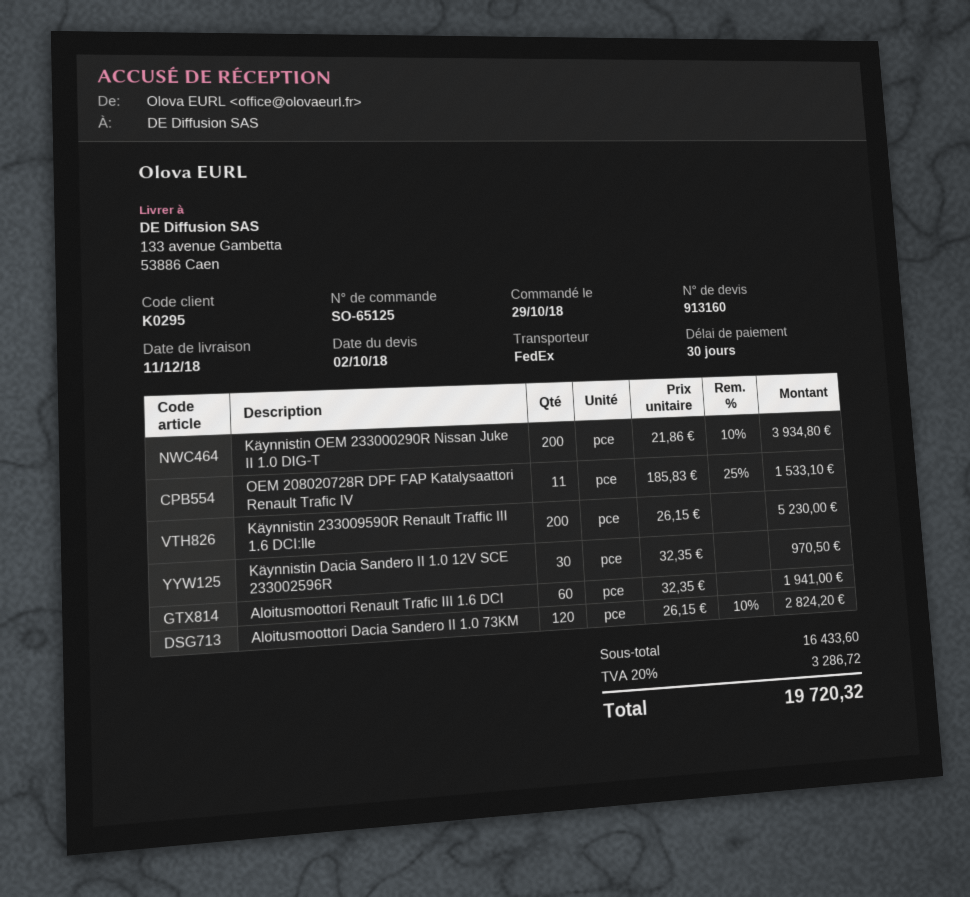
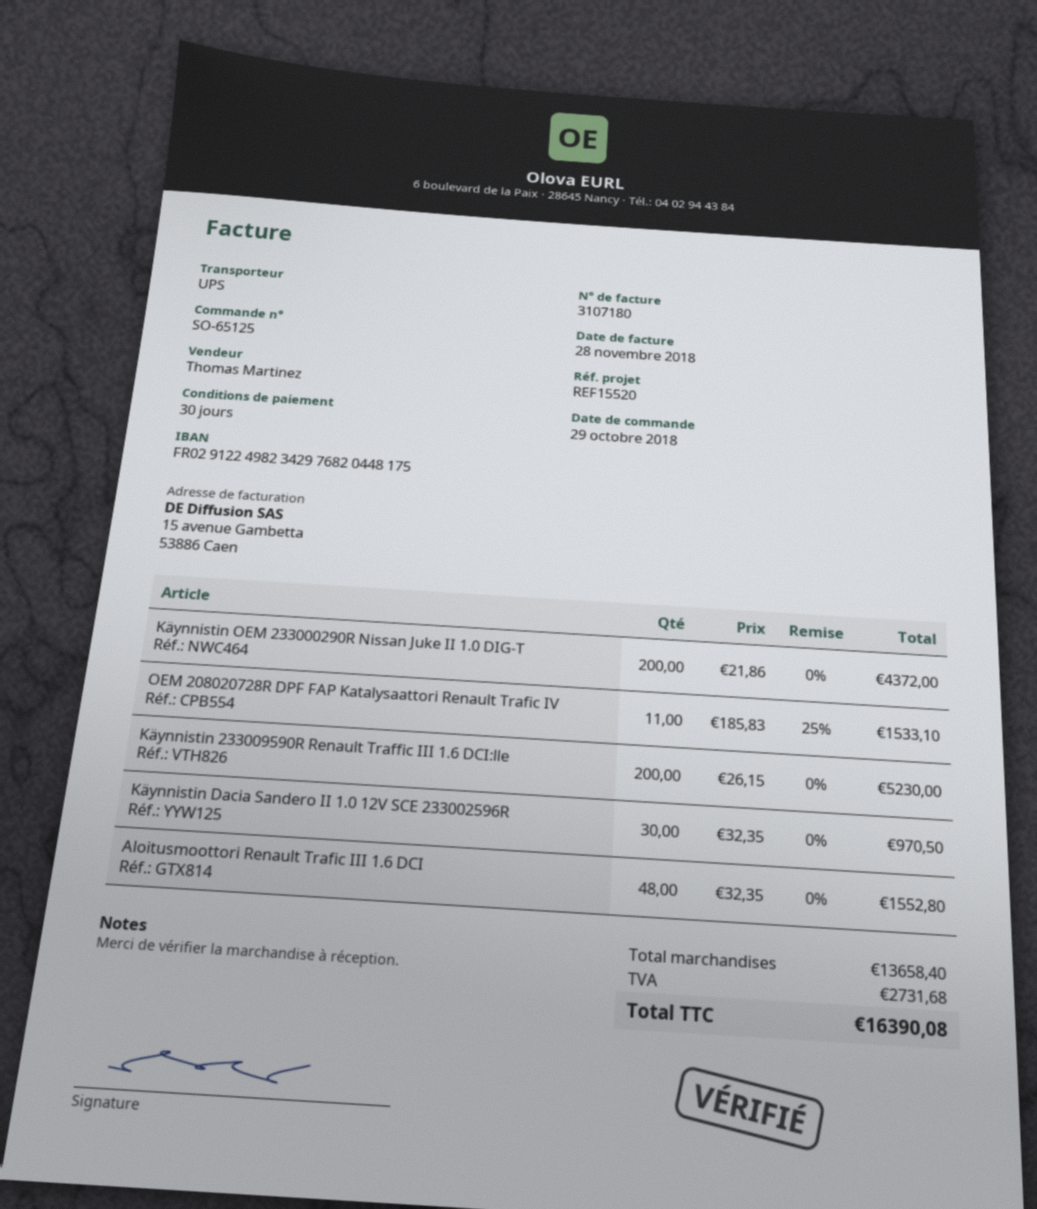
shipping method: FedEx -> UPS
Käynnistin OEM 233000290R Nissan Juke II 1.0 DIG-T: 200 x 21.86 - 10% = 3934.80 -> 200 x 21.86 = 4372.00
Aloitusmoottori Renault Trafic III 1.6 DCI: 60 x 32.35 = 1941.00 -> 48 x 32.35 = 1552.80
Aloitusmoottori Dacia Sandero II 1.0 73KM: 120 x 26.15 - 10% = 2824.20 -> none
subtotal: 16433.60 -> 13658.40
tax: 3286.72 -> 2731.68
total: 19720.32 -> 16390.08

